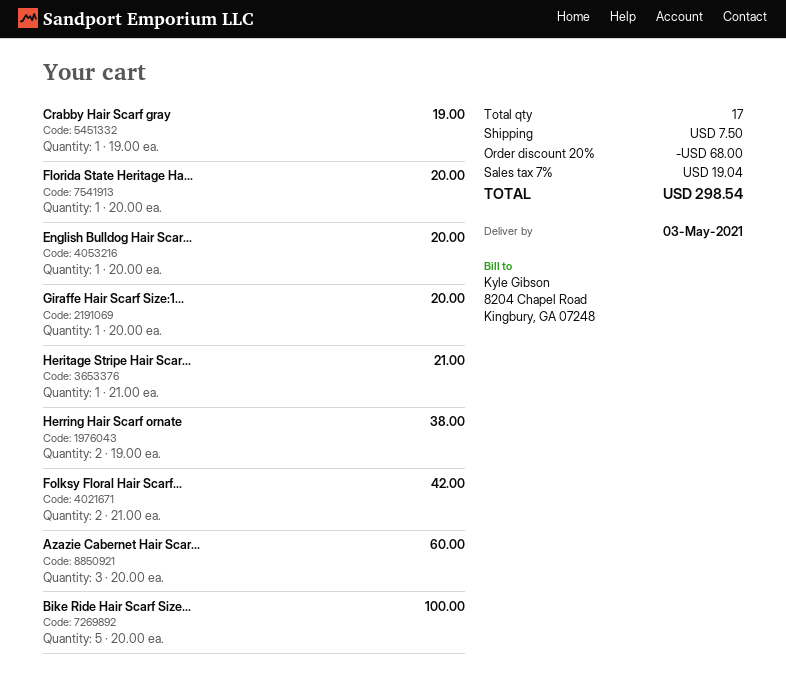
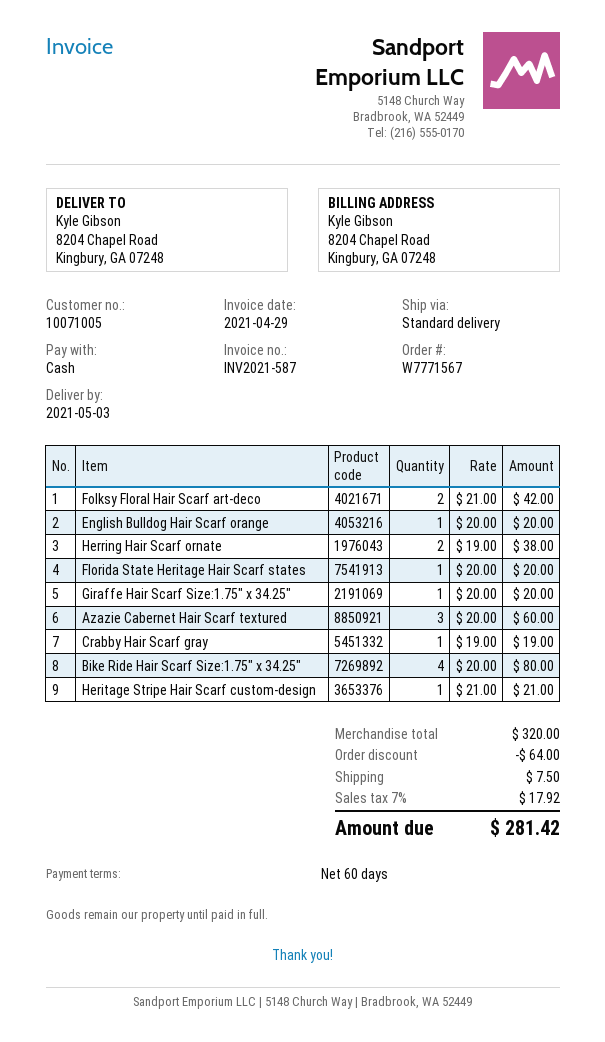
Bike Ride Hair Scarf Size...: 5 x 20.00 = 100.00 -> 4 x 20.00 = 80.00
discount: 68.00 -> 64.00
tax: 7% = 19.04 -> 7% = 17.92
total: 298.54 -> 281.42

